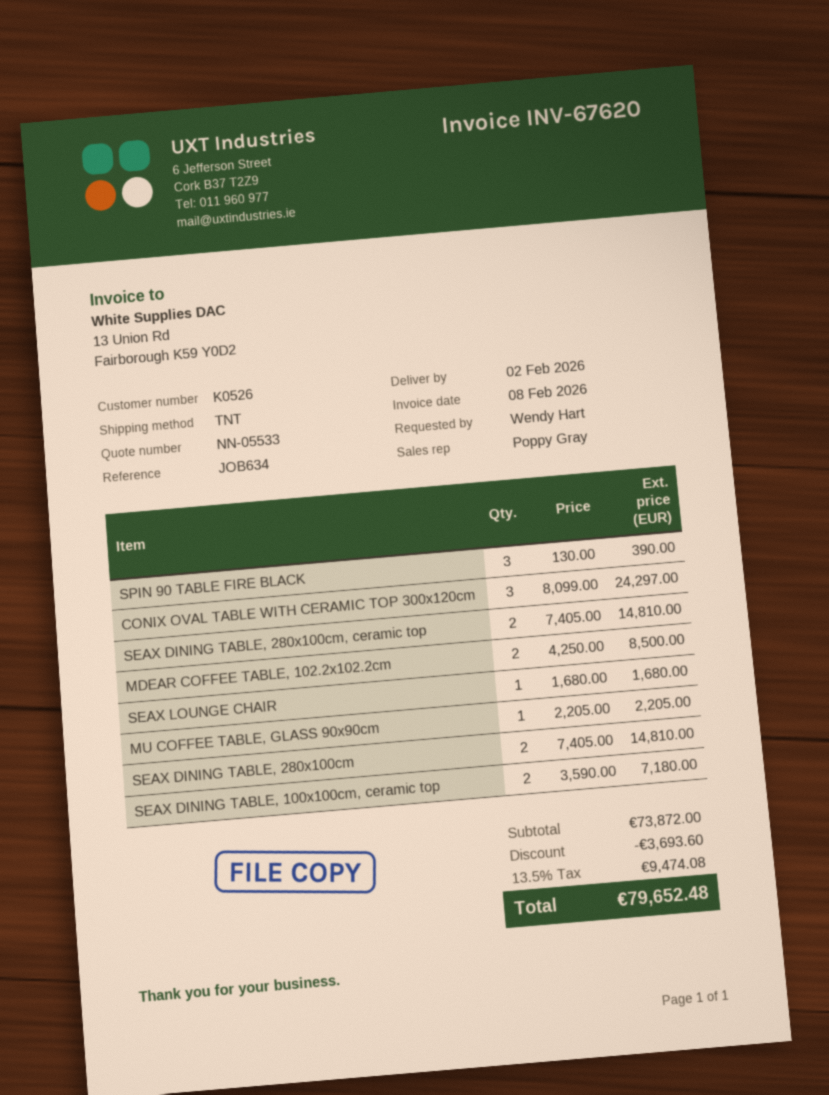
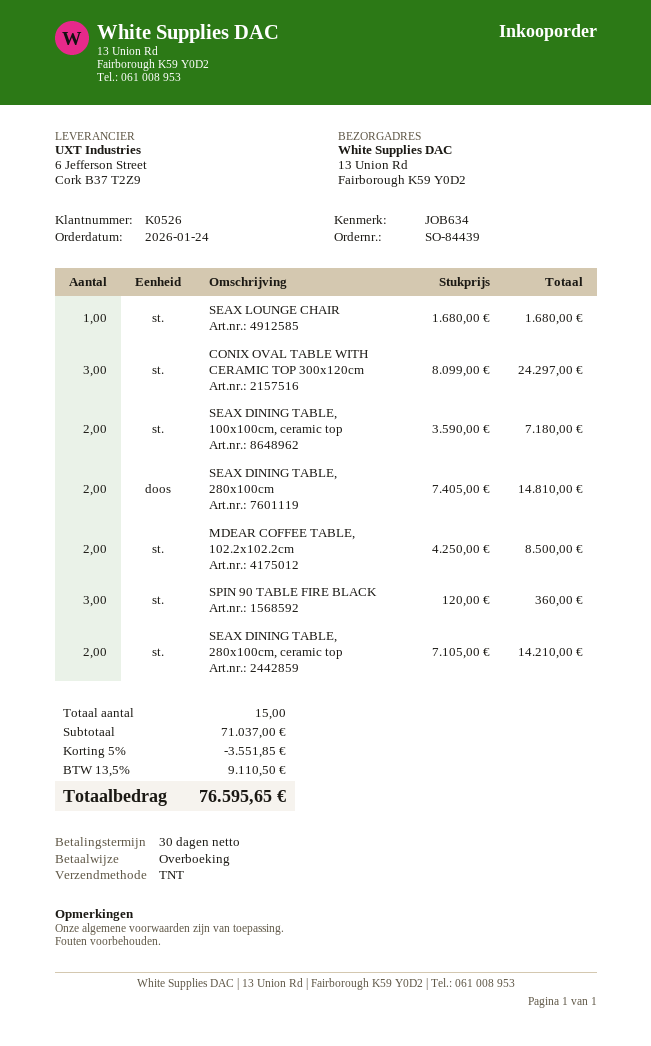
SPIN 90 TABLE FIRE BLACK: 3 x 130.00 = 390.00 -> 3 x 120.00 = 360.00
SEAX DINING TABLE, 280x100cm, ceramic top: 2 x 7405.00 = 14810.00 -> 2 x 7105.00 = 14210.00
MU COFFEE TABLE, GLASS 90x90cm: 1 x 2205.00 = 2205.00 -> none
subtotal: 73872.00 -> 71037.00
discount: 3693.60 -> 3551.85
tax: 13.5% = 9474.08 -> 13.5% = 9110.50
total: 79652.48 -> 76595.65

